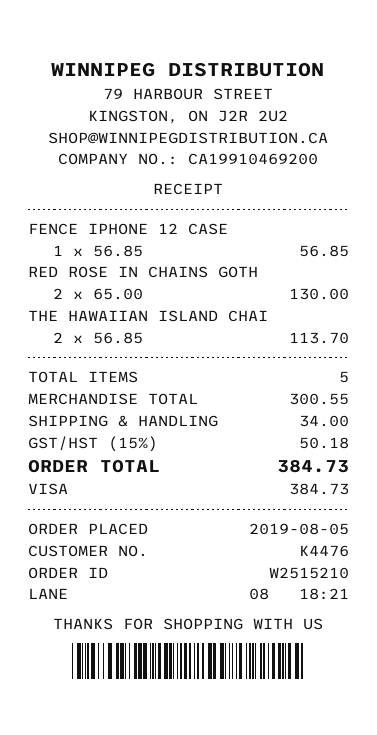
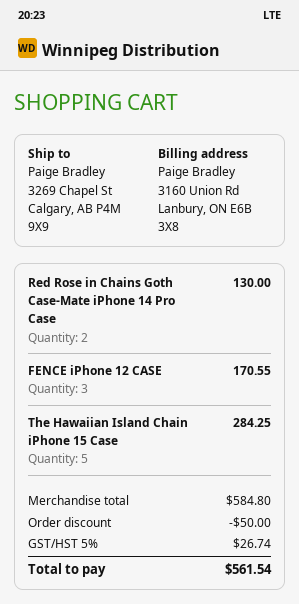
FENCE IPHONE 12 CASE: 1 for 56.85 -> 3 for 170.55
THE HAWAIIAN ISLAND CHAI: 2 for 113.70 -> 5 for 284.25
subtotal: 300.55 -> 584.80
discount: none -> 50.00
shipping: 34.00 -> none
tax: 15% = 50.18 -> 5% = 26.74
total: 384.73 -> 561.54

